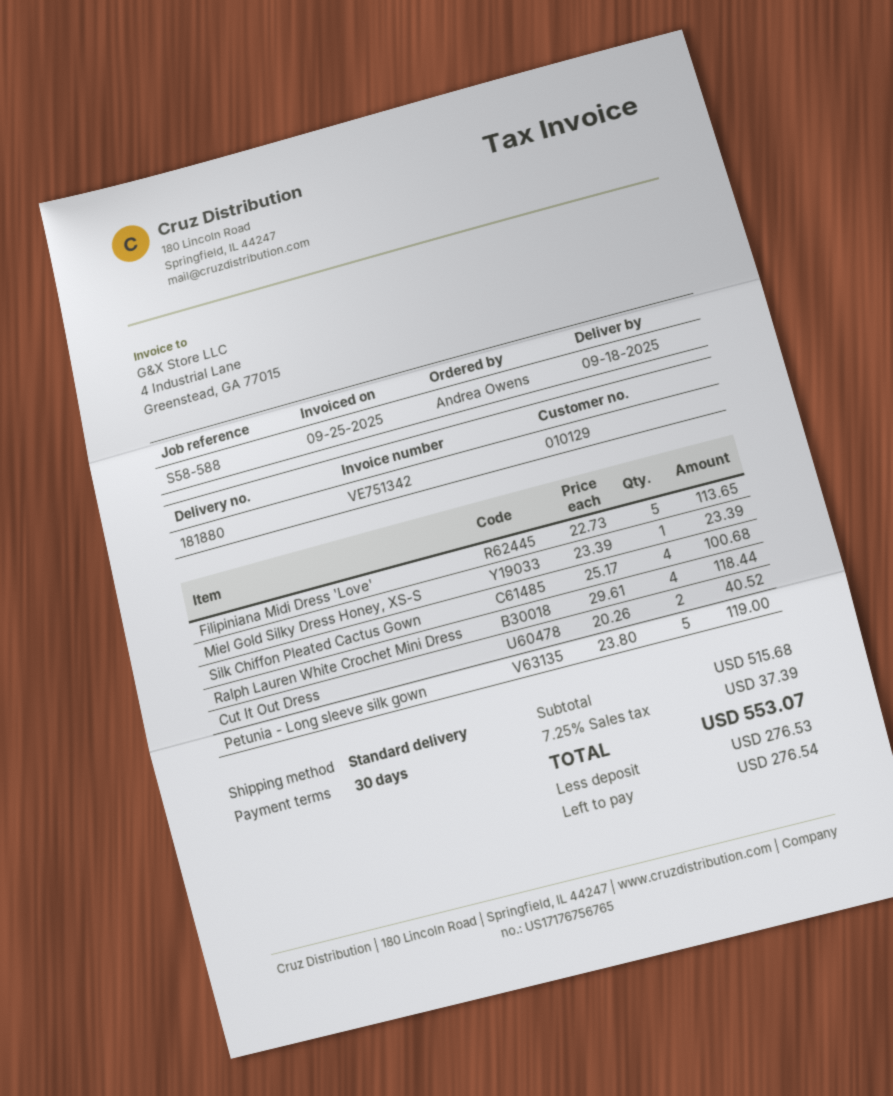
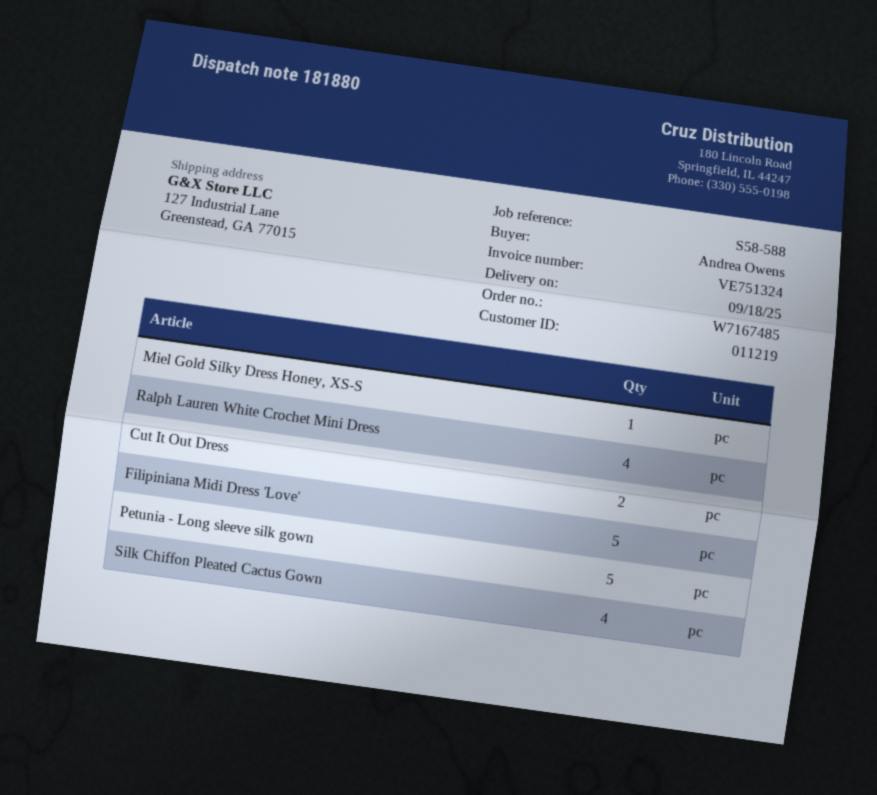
invoice number: VE751342 -> VE751324
customer number: 010129 -> 011219

